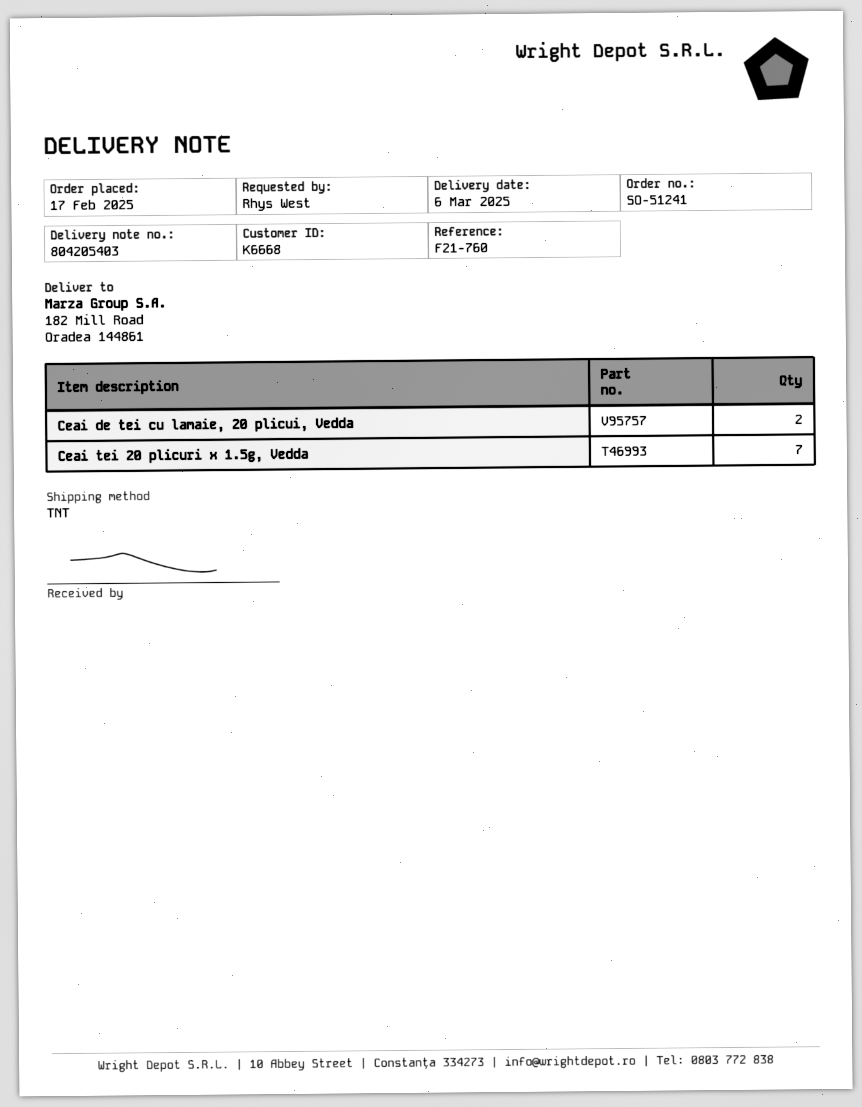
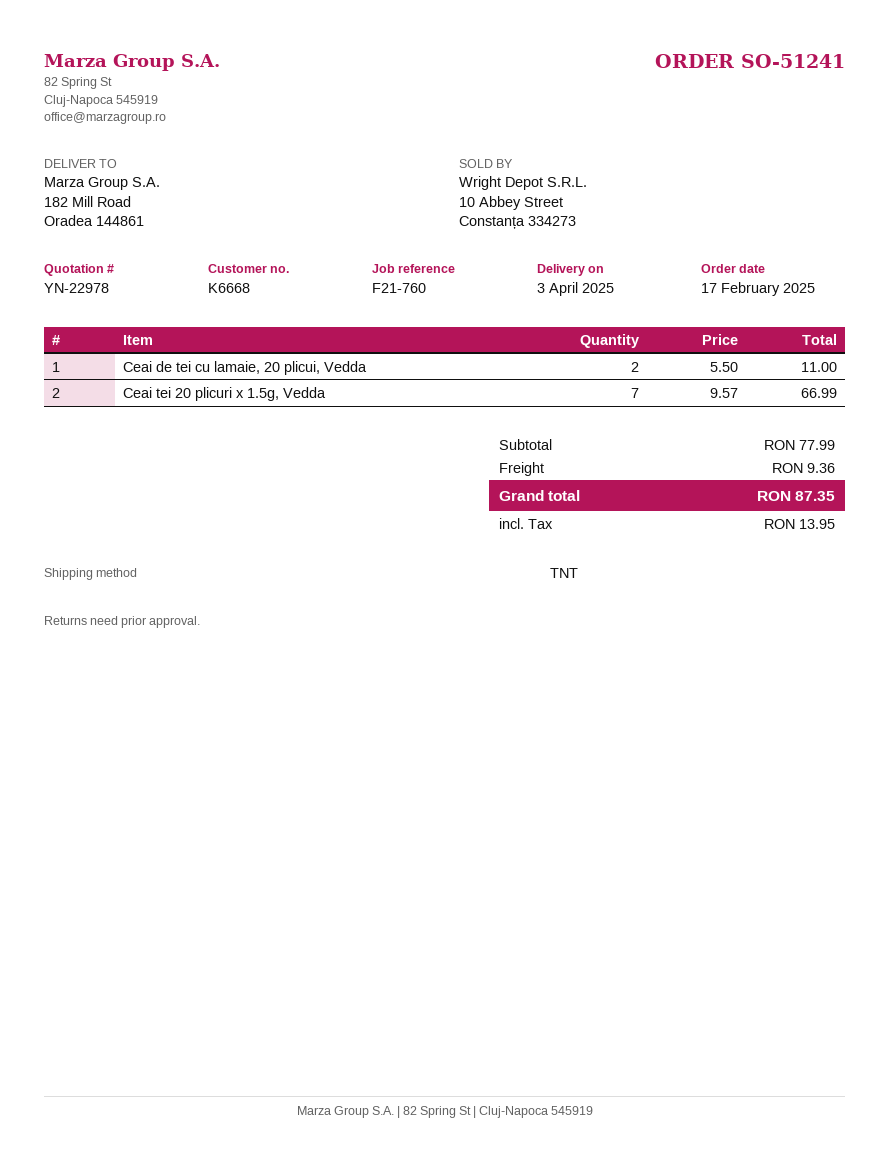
delivery date: 2025-03-06 -> 2025-04-03

